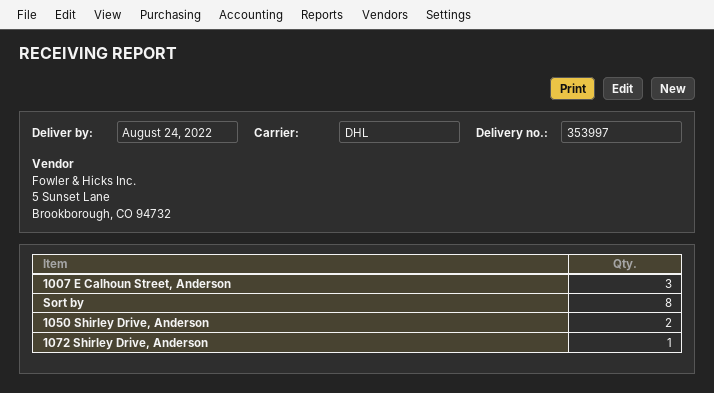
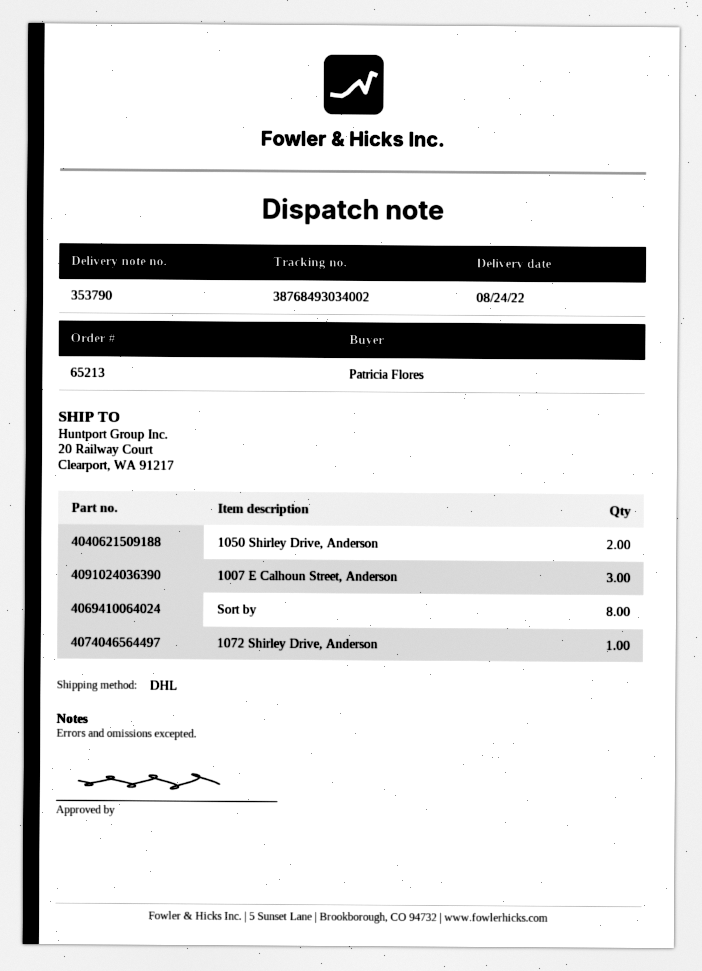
delivery note number: 353997 -> 353790

